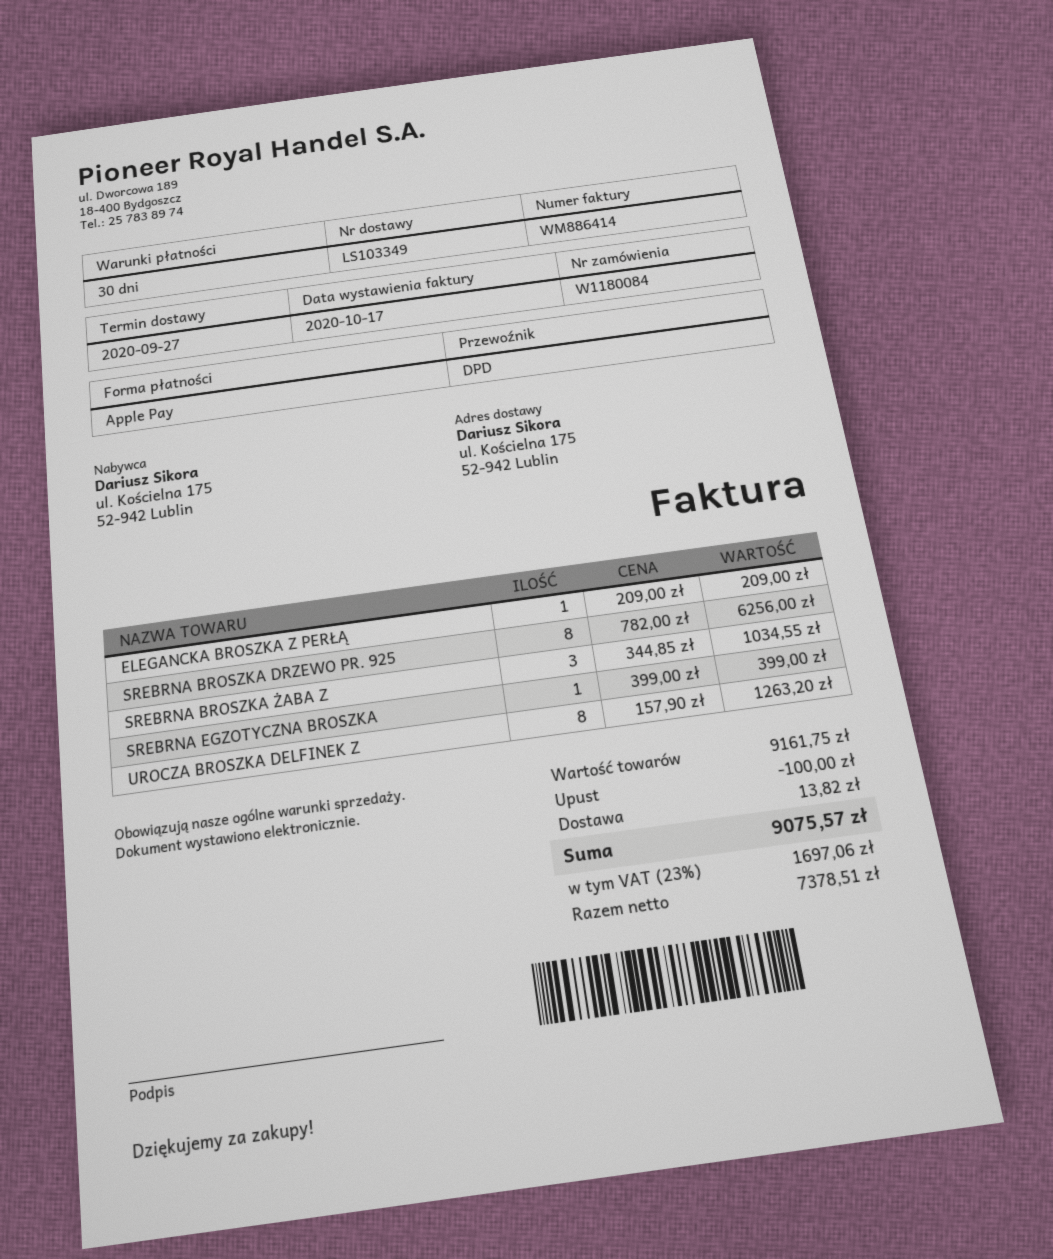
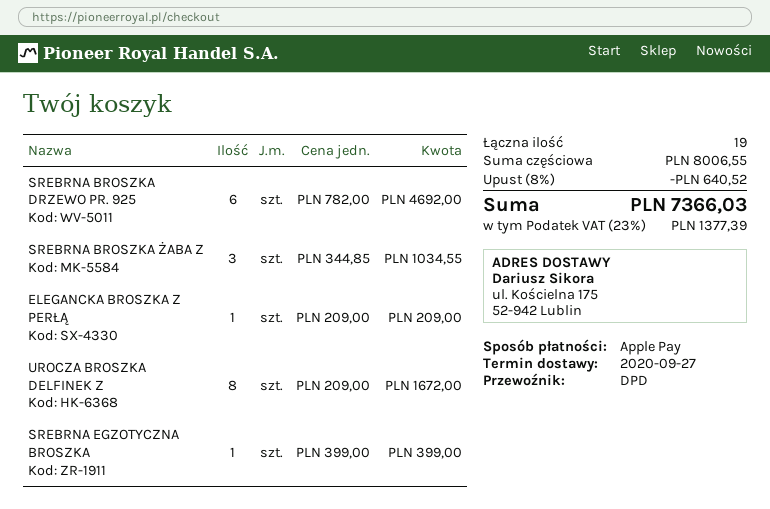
SREBRNA BROSZKA DRZEWO PR. 925: 8 x 782.00 = 6256.00 -> 6 x 782.00 = 4692.00
UROCZA BROSZKA DELFINEK Z: 8 x 157.90 = 1263.20 -> 8 x 209.00 = 1672.00
subtotal: 9161.75 -> 8006.55
discount: 100.00 -> 640.52
shipping: 13.82 -> none
tax: 23% = 1697.06 -> 23% = 1377.39
total: 9075.57 -> 7366.03

